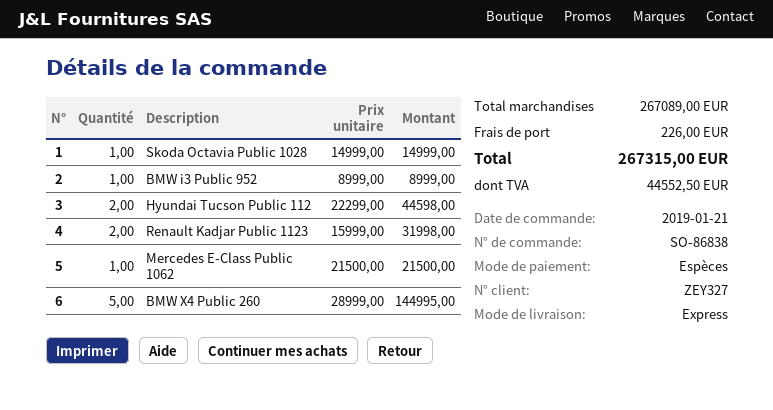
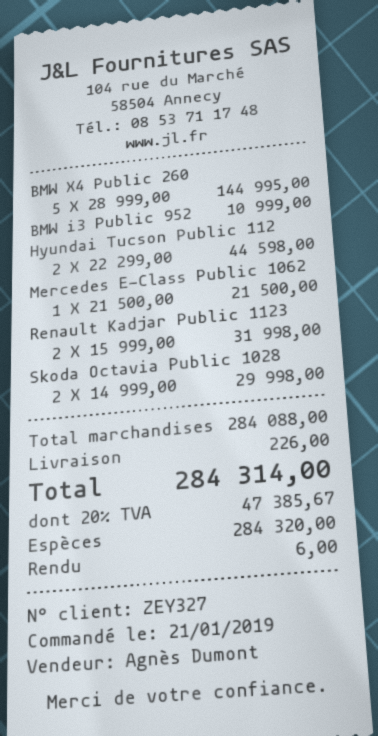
Skoda Octavia Public 1028: 1 x 14999.00 = 14999.00 -> 2 x 14999.00 = 29998.00
BMW i3 Public 952: 1 x 8999.00 = 8999.00 -> 1 x 10999.00 = 10999.00
subtotal: 267089.00 -> 284088.00
tax: 44552.50 -> 47385.67
total: 267315.00 -> 284314.00

